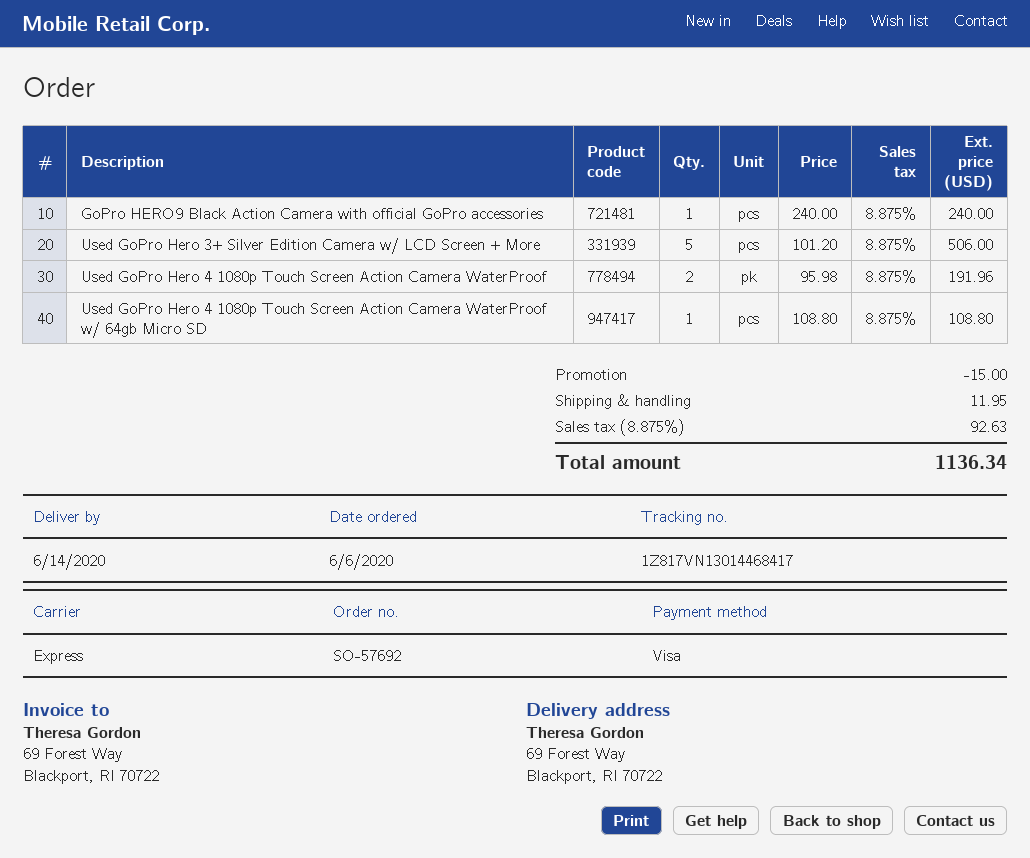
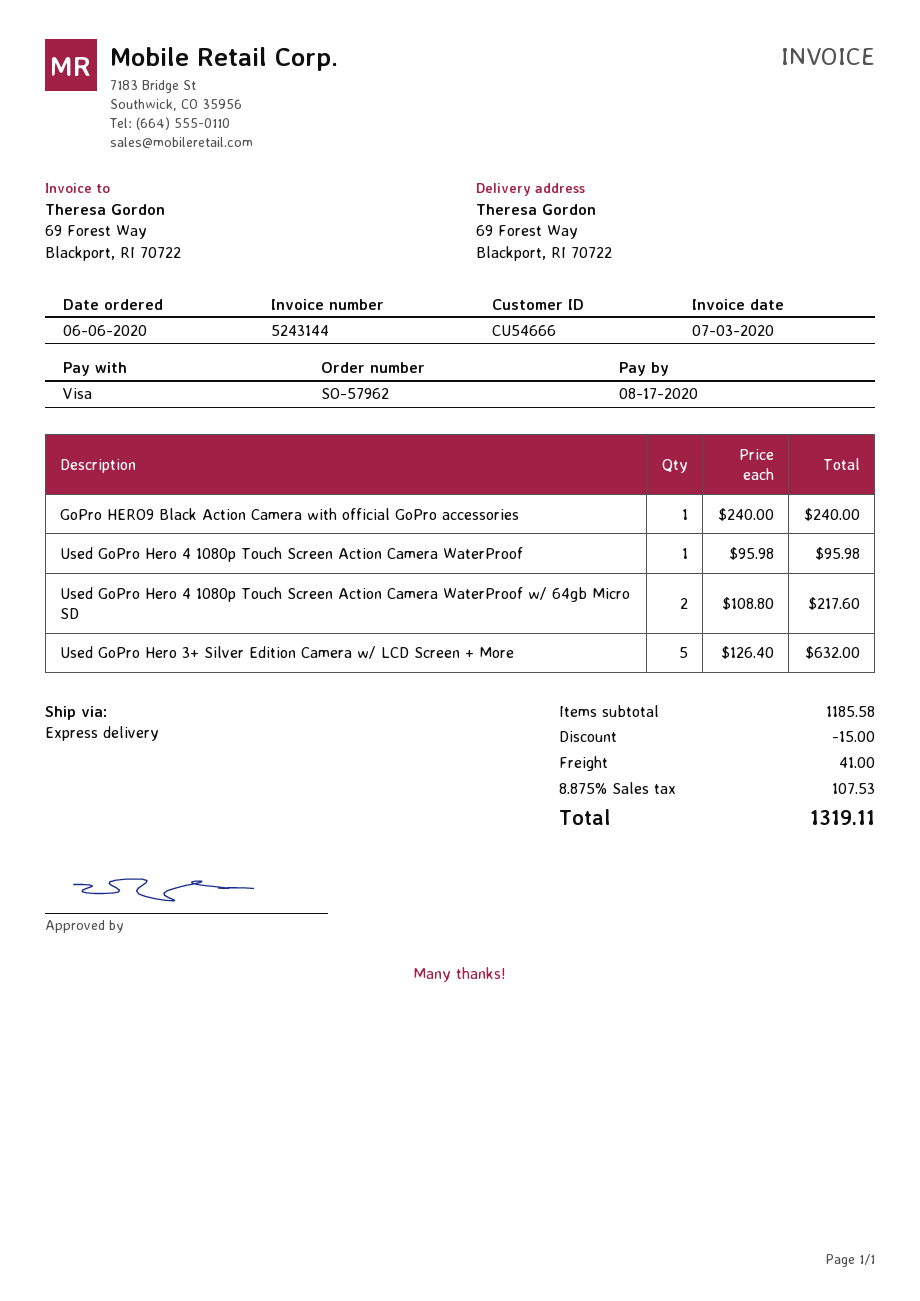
order number: SO-57692 -> SO-57962
Used GoPro Hero 3+ Silver Edition Camera w/ LCD Screen + More: 5 x 101.20 = 506.00 -> 5 x 126.40 = 632.00
Used GoPro Hero 4 1080p Touch Screen Action Camera WaterProof: 2 x 95.98 = 191.96 -> 1 x 95.98 = 95.98
Used GoPro Hero 4 1080p Touch Screen Action Camera WaterProof w/ 64gb Micro SD: 1 x 108.80 = 108.80 -> 2 x 108.80 = 217.60
shipping: 11.95 -> 41.00
tax: 8.875% = 92.63 -> 8.875% = 107.53
total: 1136.34 -> 1319.11

